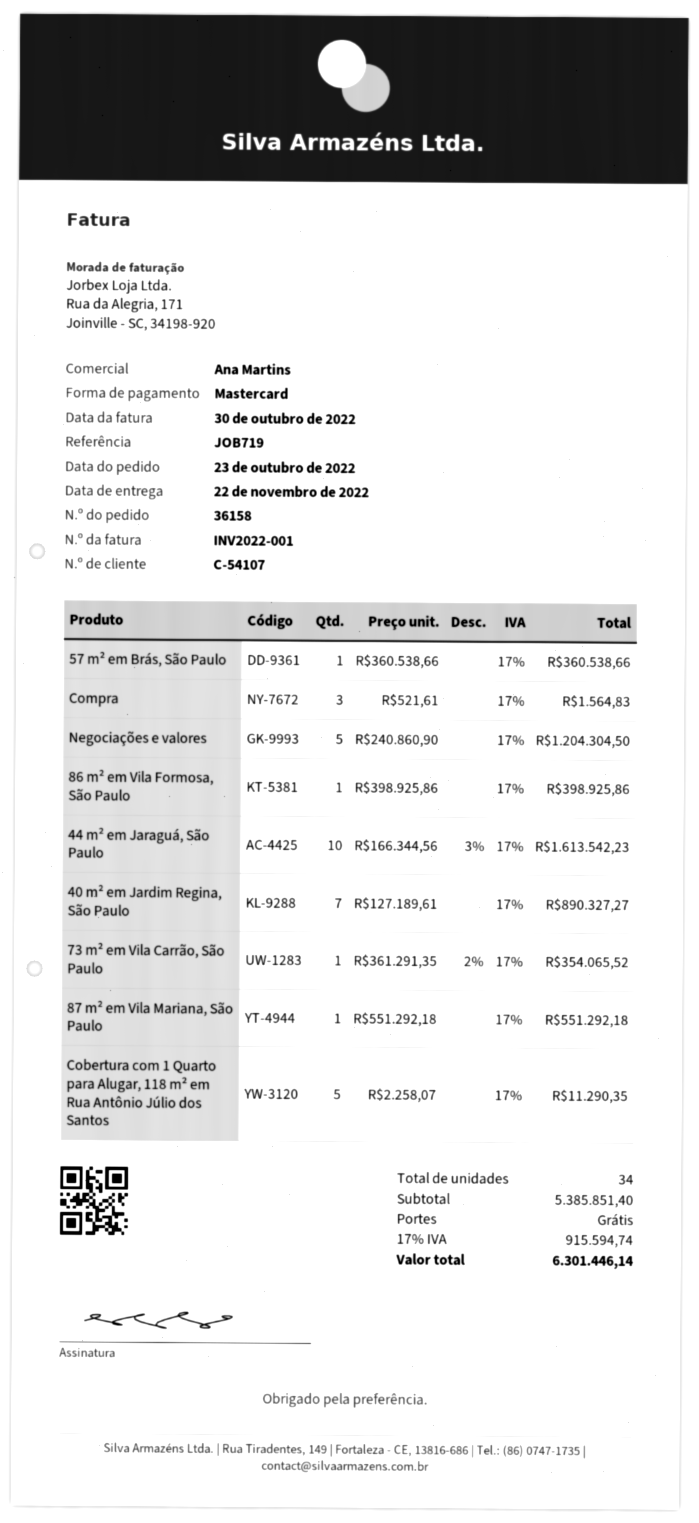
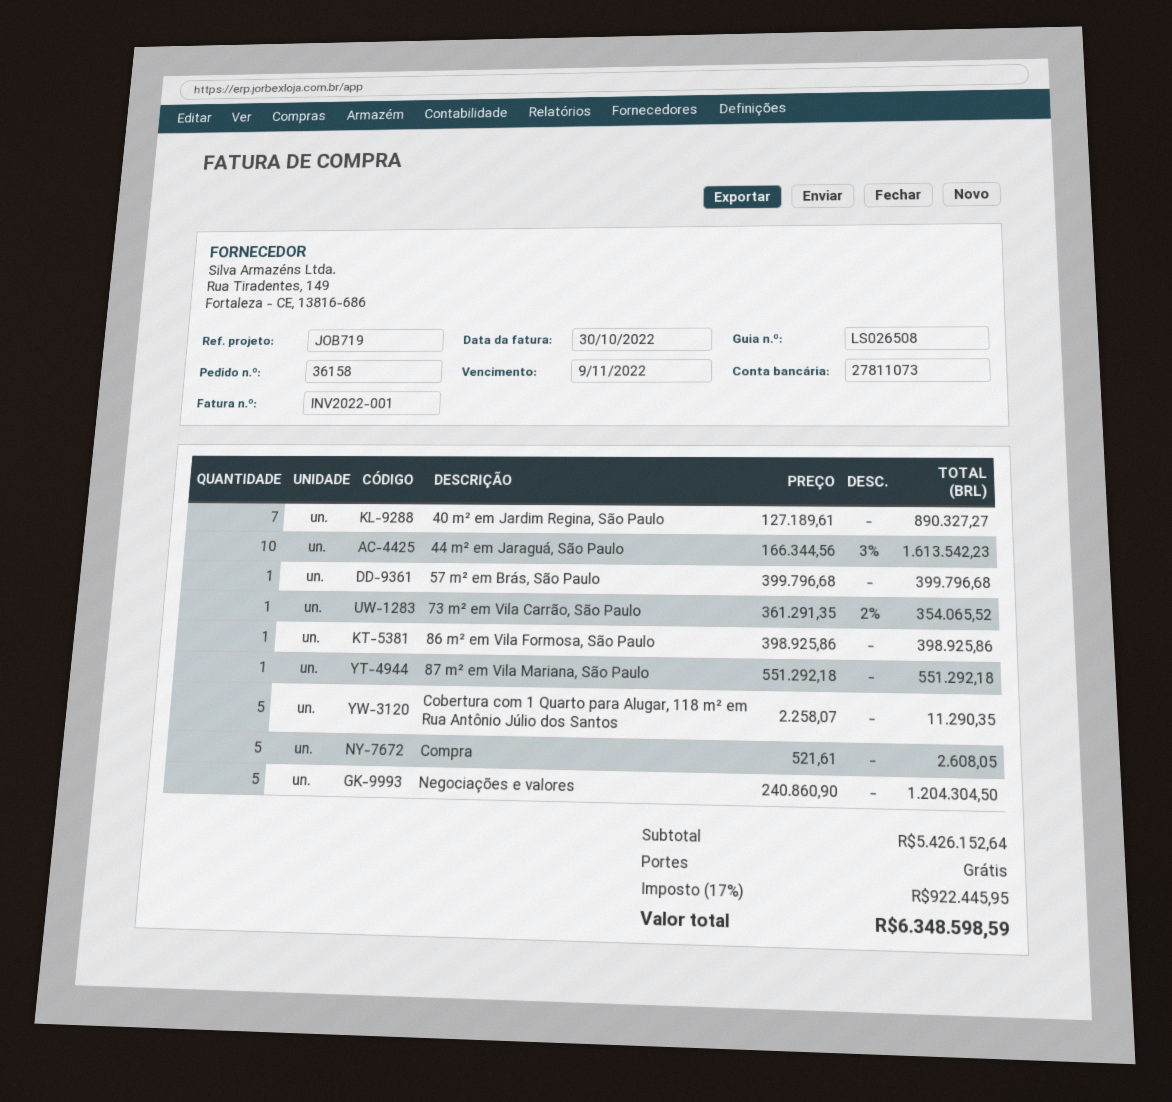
57 m² em Brás, São Paulo: 1 x 360538.66 = 360538.66 -> 1 x 399796.68 = 399796.68
Compra: 3 x 521.61 = 1564.83 -> 5 x 521.61 = 2608.05
subtotal: 5385851.40 -> 5426152.64
tax: 17% = 915594.74 -> 17% = 922445.95
total: 6301446.14 -> 6348598.59

